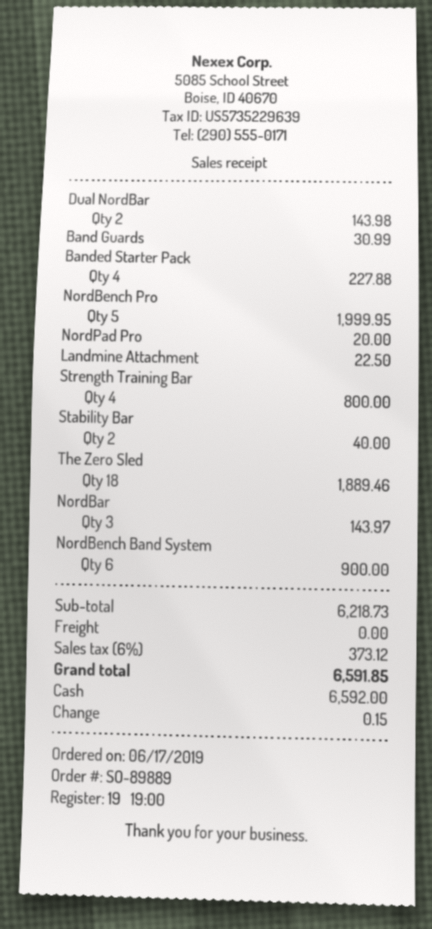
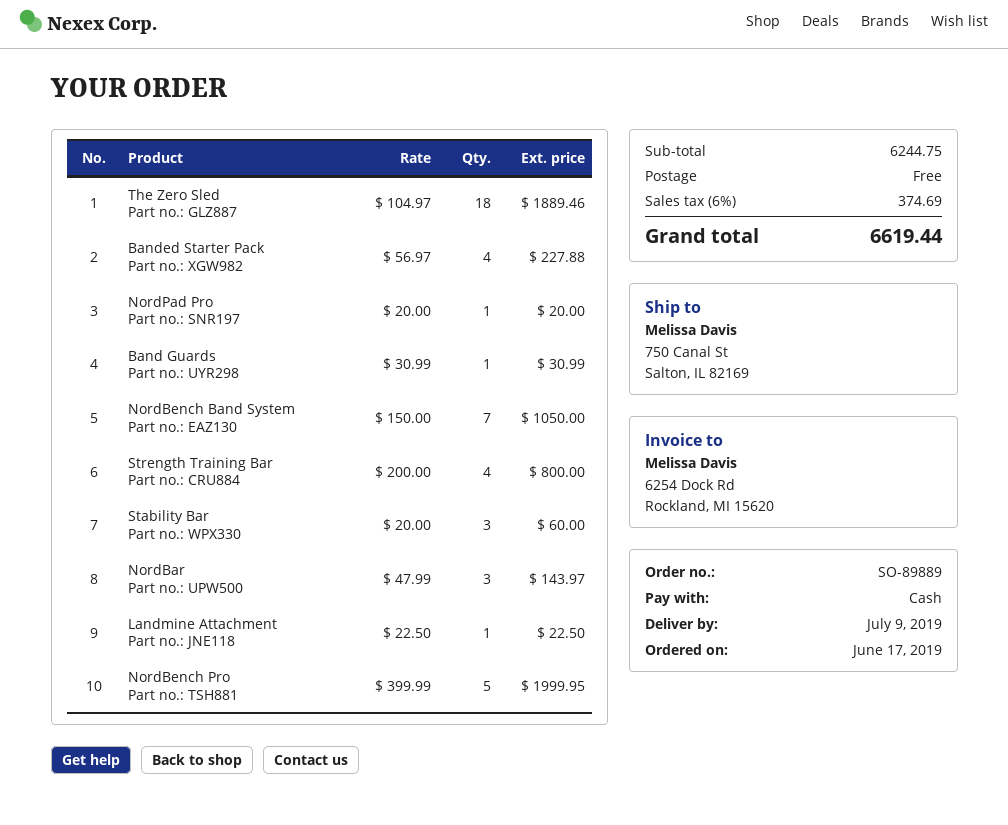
Dual NordBar: 2 for 143.98 -> none
Stability Bar: 2 for 40.00 -> 3 for 60.00
NordBench Band System: 6 for 900.00 -> 7 for 1050.00
subtotal: 6218.73 -> 6244.75
tax: 6% = 373.12 -> 6% = 374.69
total: 6591.85 -> 6619.44

